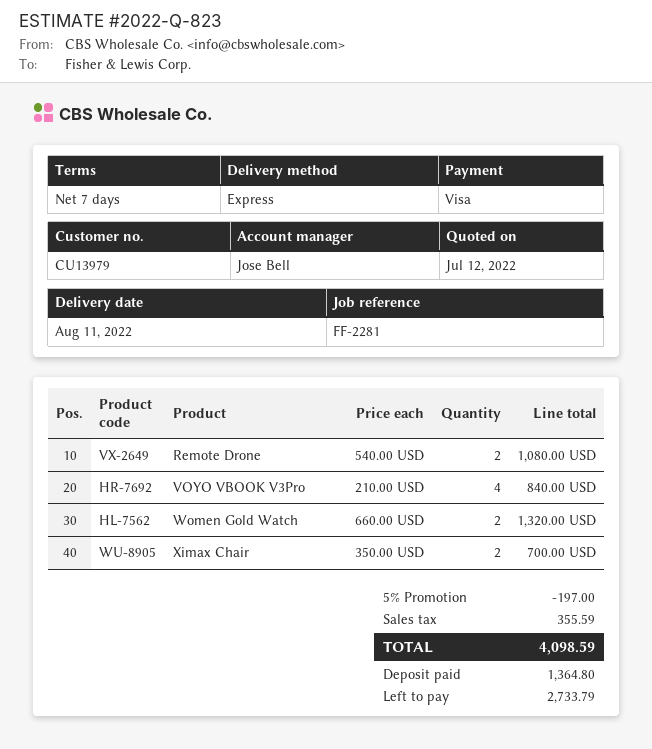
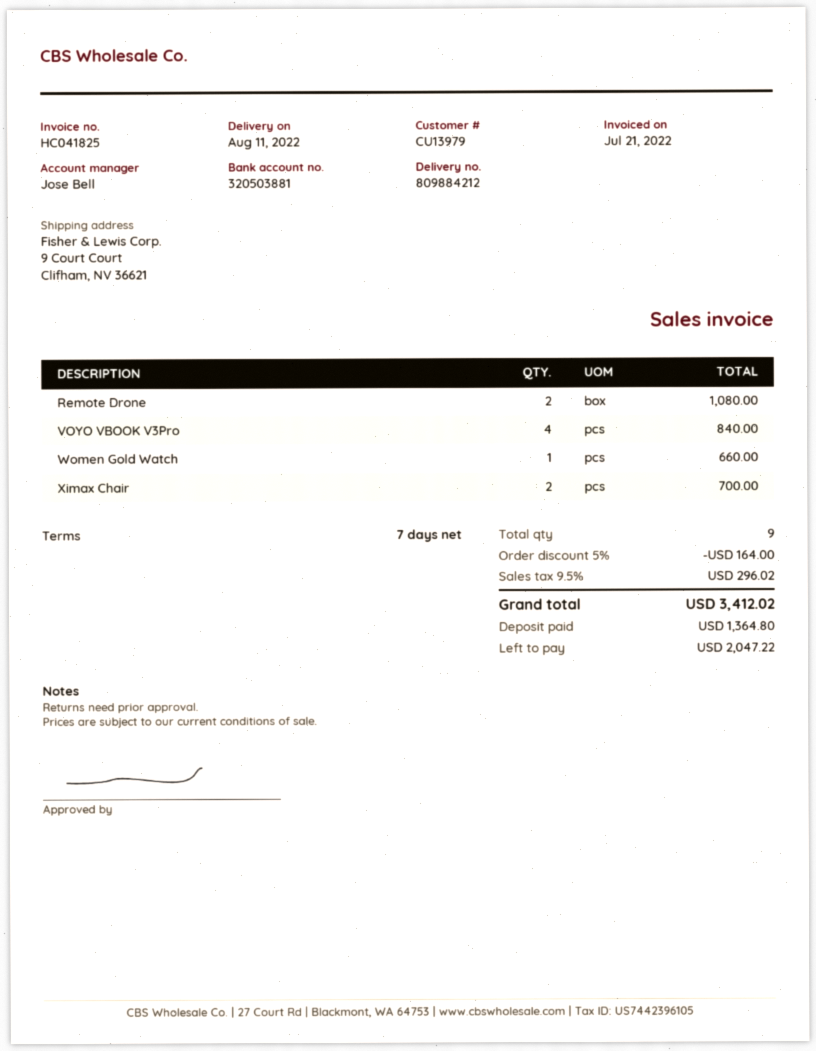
Women Gold Watch: 2 for 1320.00 -> 1 for 660.00
discount: 5% = 197.00 -> 5% = 164.00
tax: 355.59 -> 296.02
total: 4098.59 -> 3412.02
balance: 2733.79 -> 2047.22

